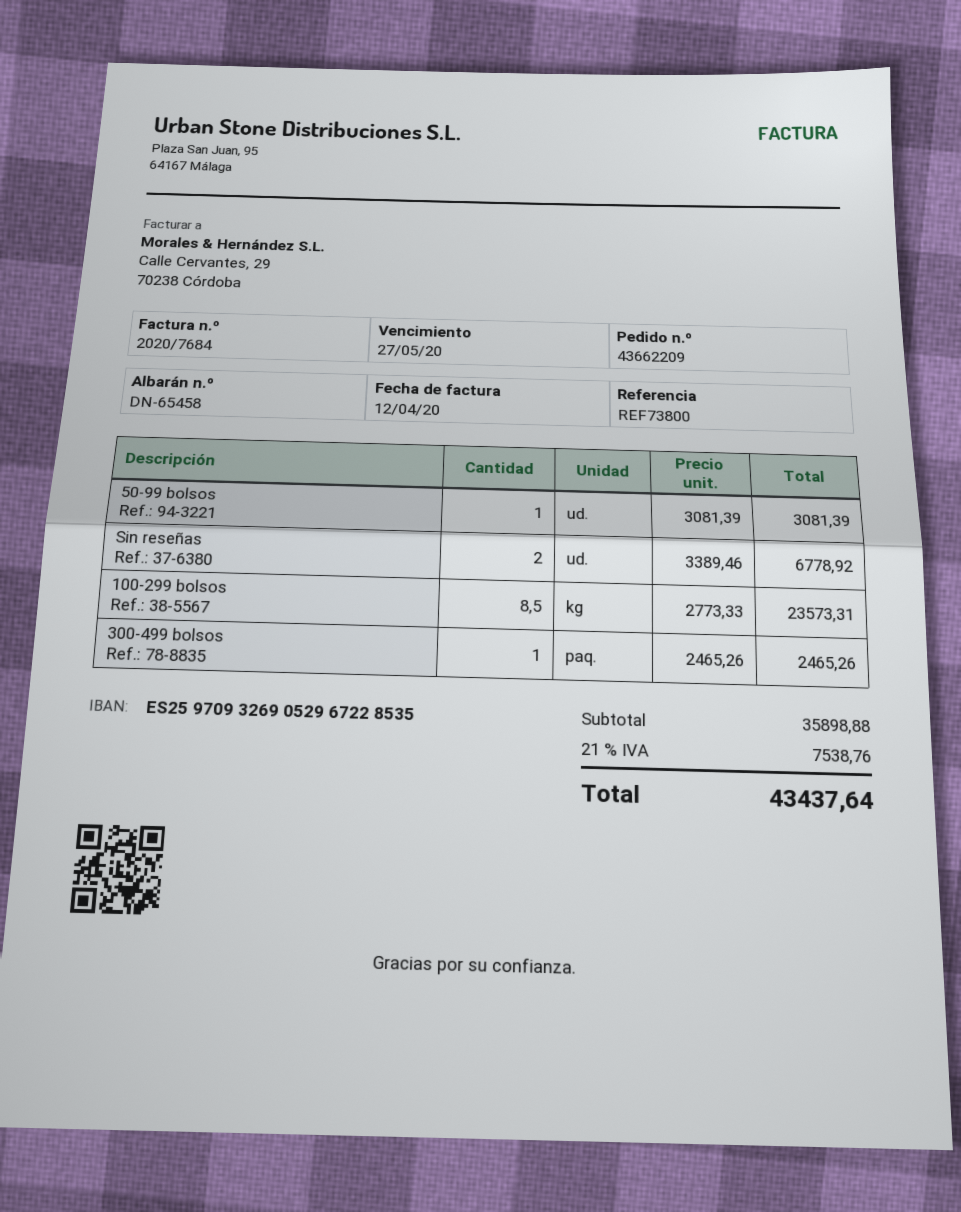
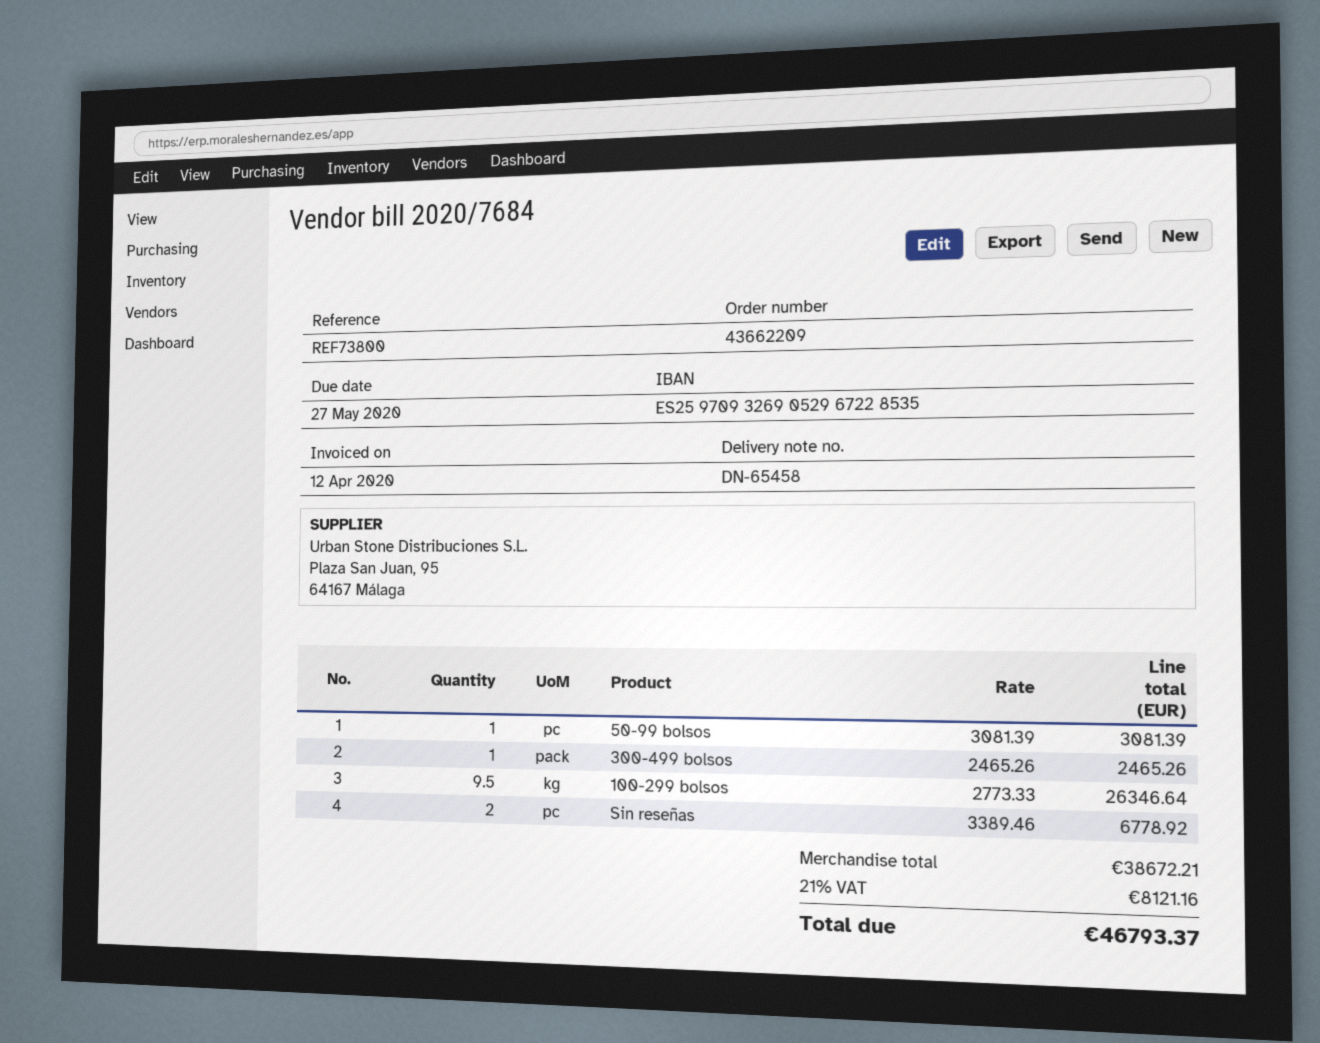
100-299 bolsos: 8.5 x 2773.33 = 23573.31 -> 9.5 x 2773.33 = 26346.64
subtotal: 35898.88 -> 38672.21
tax: 21% = 7538.76 -> 21% = 8121.16
total: 43437.64 -> 46793.37

